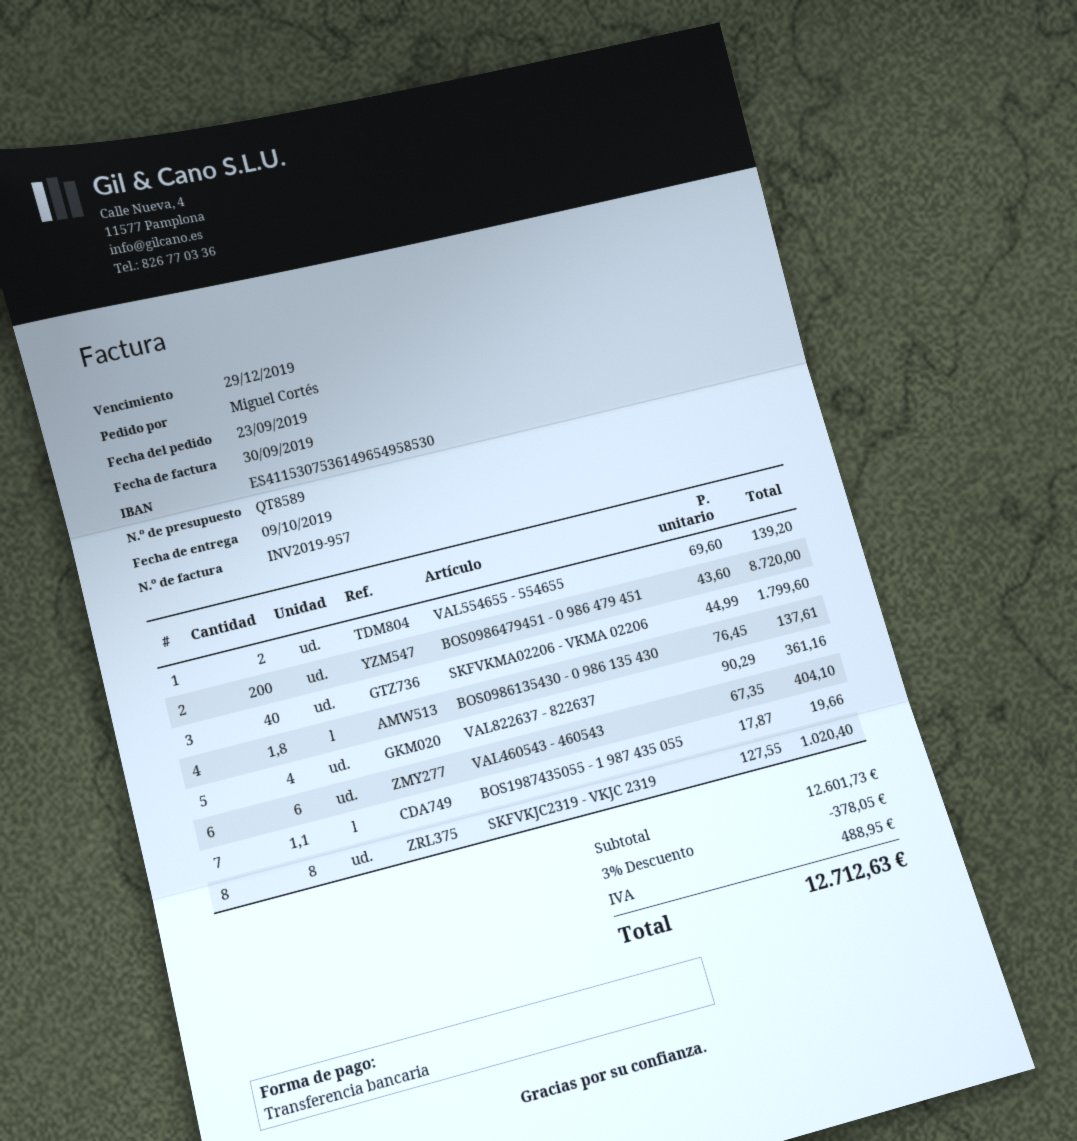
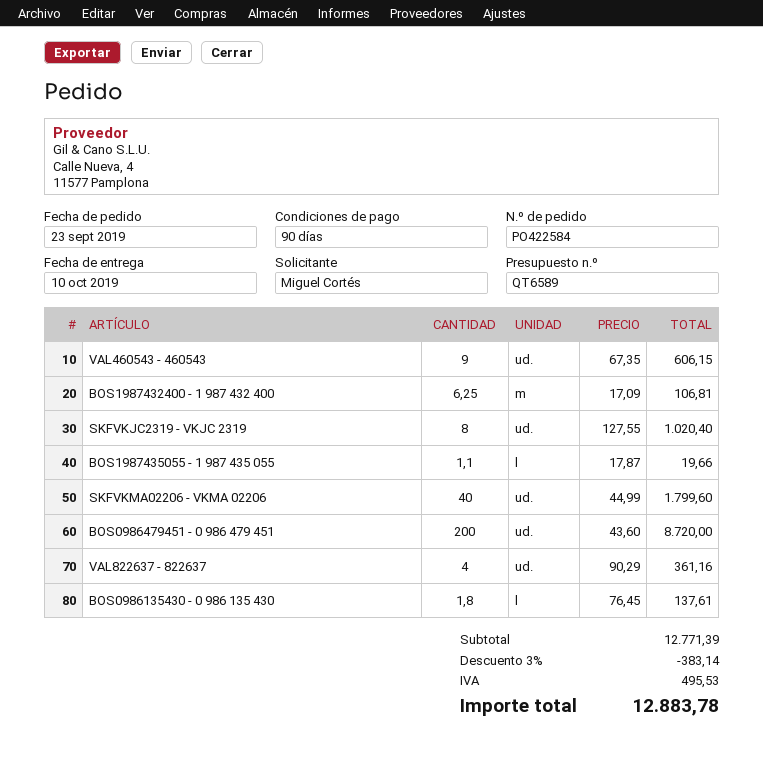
quote number: QT8589 -> QT6589
delivery date: 2019-10-09 -> 2019-10-10
VAL554655 - 554655: 2 x 69.60 = 139.20 -> none
VAL460543 - 460543: 6 x 67.35 = 404.10 -> 9 x 67.35 = 606.15
BOS1987432400 - 1 987 432 400: none -> 6.25 x 17.09 = 106.81
subtotal: 12601.73 -> 12771.39
discount: 3% = 378.05 -> 3% = 383.14
tax: 488.95 -> 495.53
total: 12712.63 -> 12883.78

